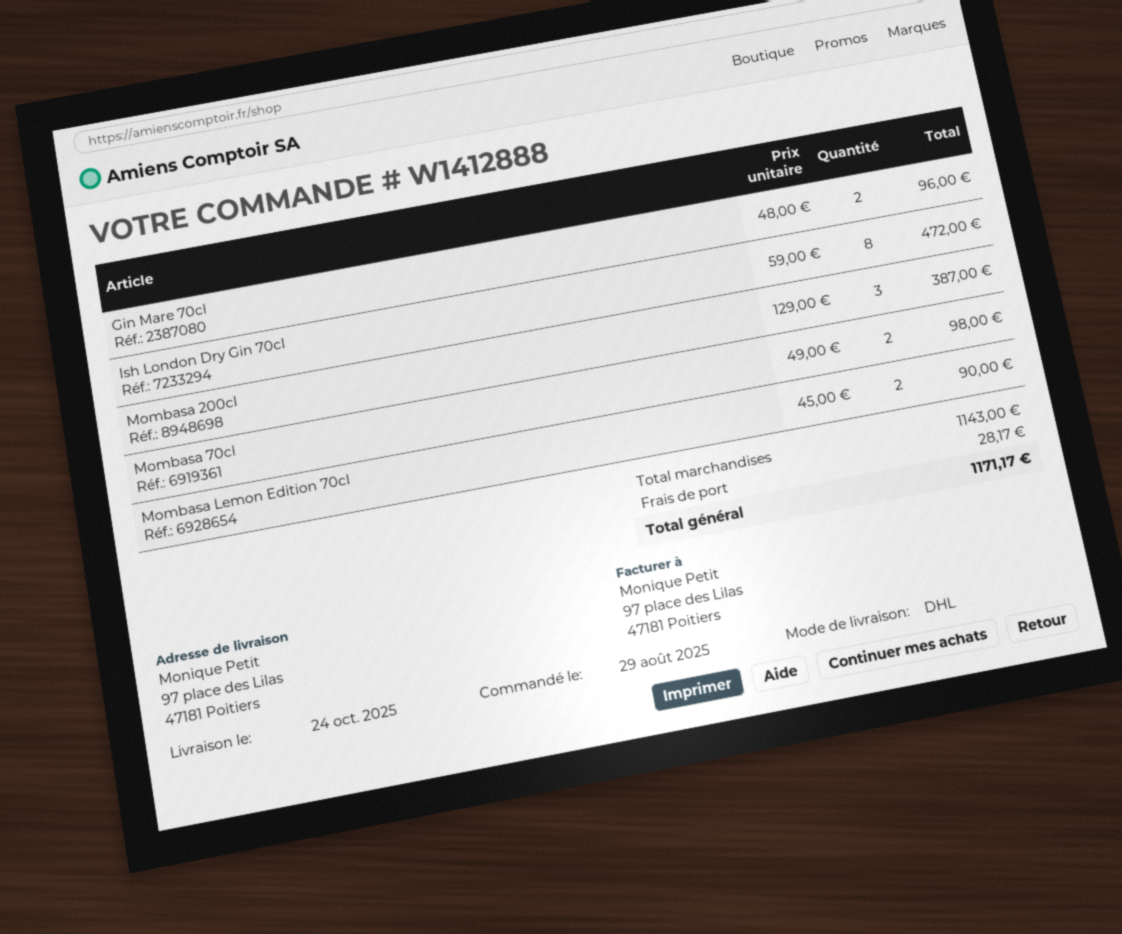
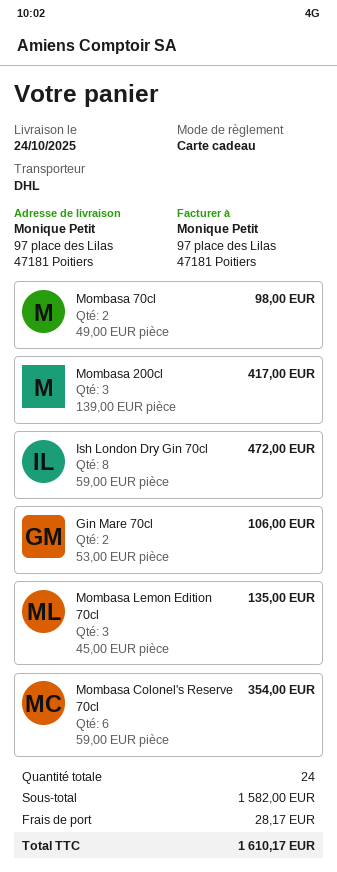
Gin Mare 70cl: 2 x 48.00 = 96.00 -> 2 x 53.00 = 106.00
Mombasa 200cl: 3 x 129.00 = 387.00 -> 3 x 139.00 = 417.00
Mombasa Lemon Edition 70cl: 2 x 45.00 = 90.00 -> 3 x 45.00 = 135.00
Mombasa Colonel's Reserve 70cl: none -> 6 x 59.00 = 354.00
subtotal: 1143.00 -> 1582.00
total: 1171.17 -> 1610.17

